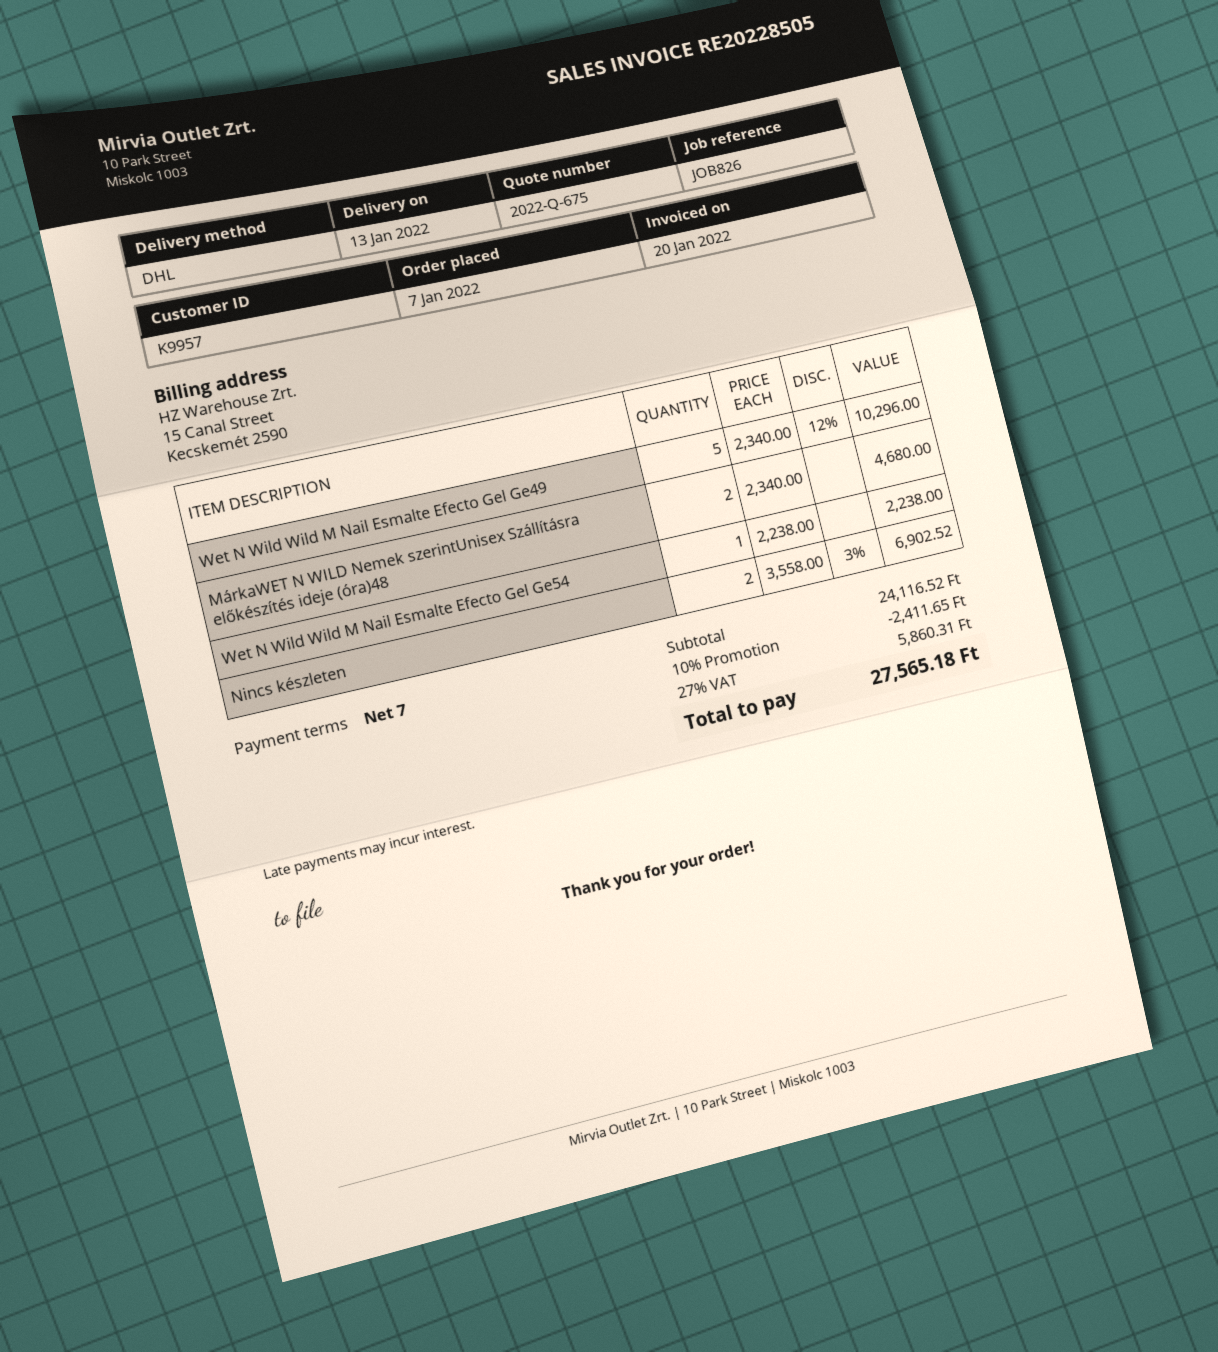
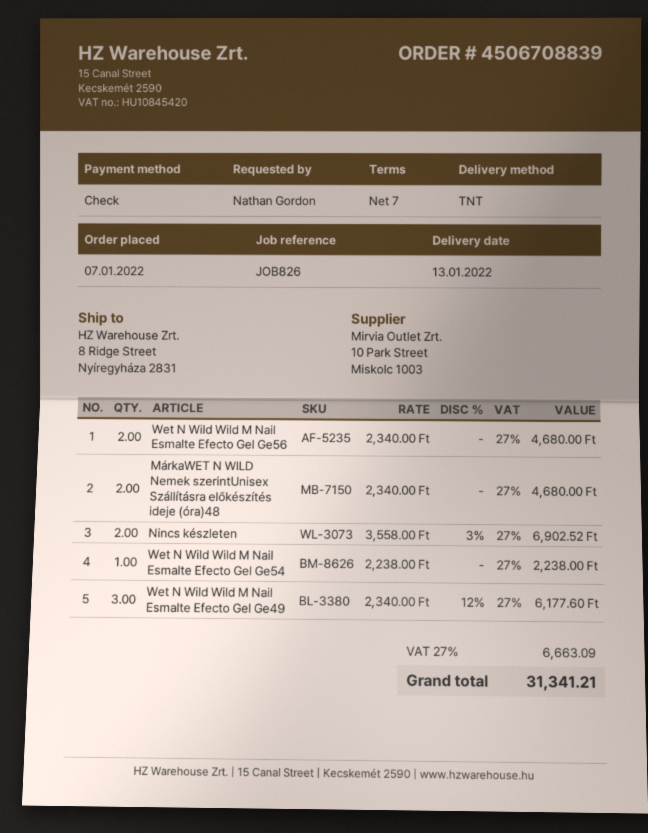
shipping method: DHL -> TNT
Wet N Wild Wild M Nail Esmalte Efecto Gel Ge49: 5 x 2340.00 - 12% = 10296.00 -> 3 x 2340.00 - 12% = 6177.60
Wet N Wild Wild M Nail Esmalte Efecto Gel Ge56: none -> 2 x 2340.00 = 4680.00
discount: 10% = 2411.65 -> none
tax: 27% = 5860.31 -> 27% = 6663.09
total: 27565.18 -> 31341.21

